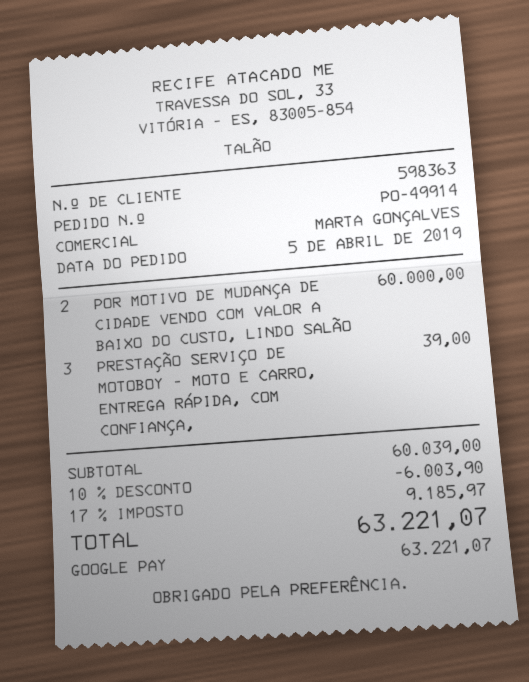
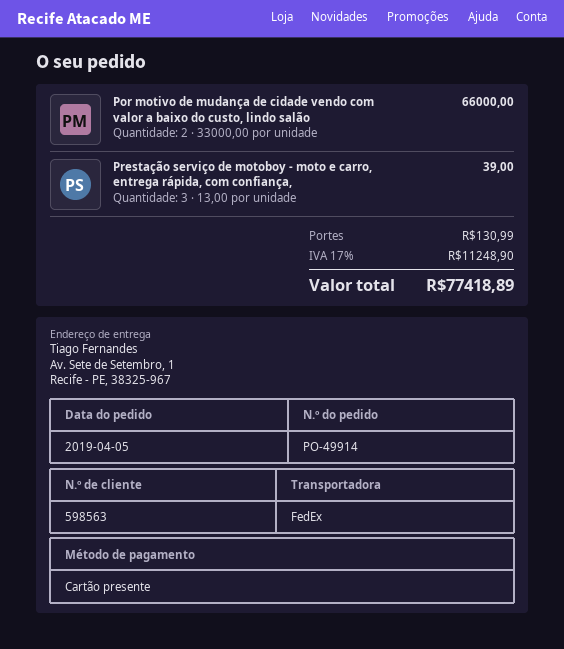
customer number: 598363 -> 598563
payment method: Google Pay -> gift card
POR MOTIVO DE MUDANÇA DE CIDADE VENDO COM VALOR A BAIXO DO CUSTO, LINDO SALÃO: 2 for 60000.00 -> 2 for 66000.00
discount: 10% = 6003.90 -> none
shipping: none -> 130.99
tax: 17% = 9185.97 -> 17% = 11248.90
total: 63221.07 -> 77418.89

